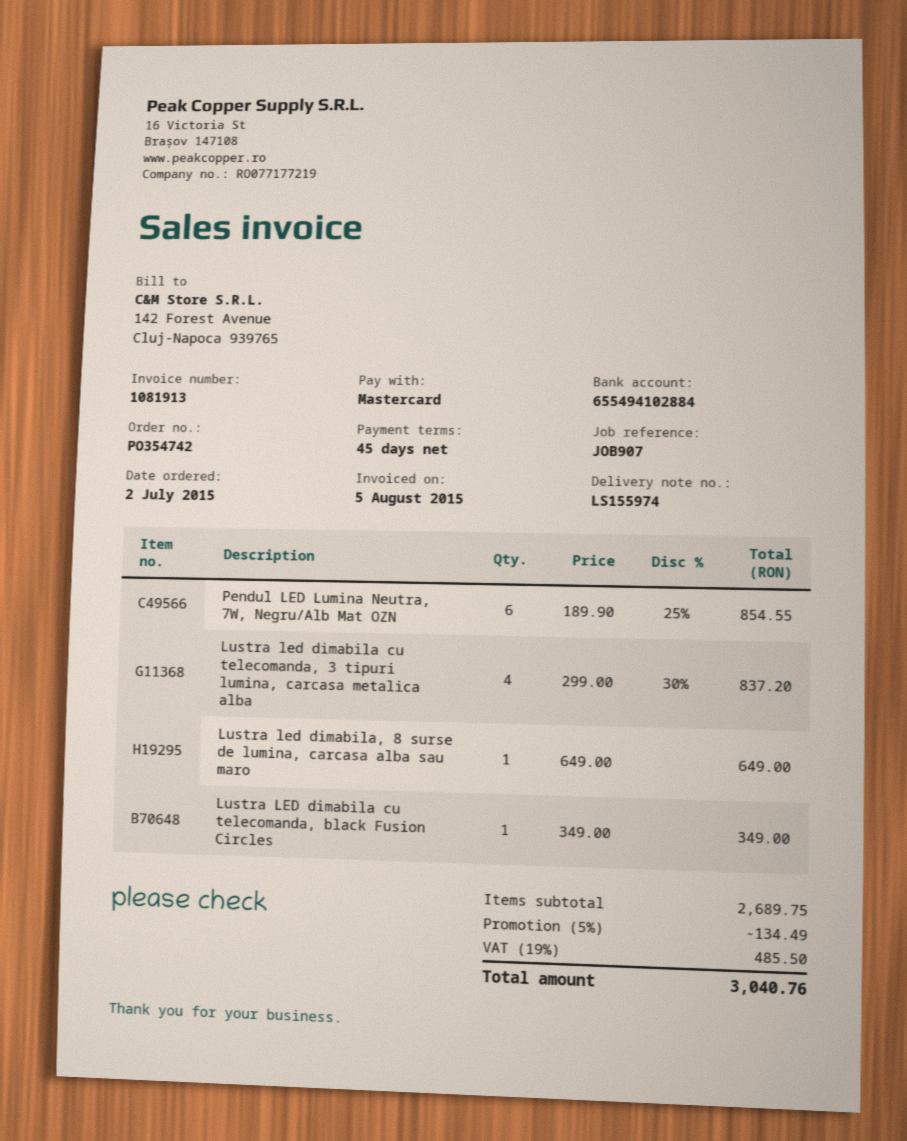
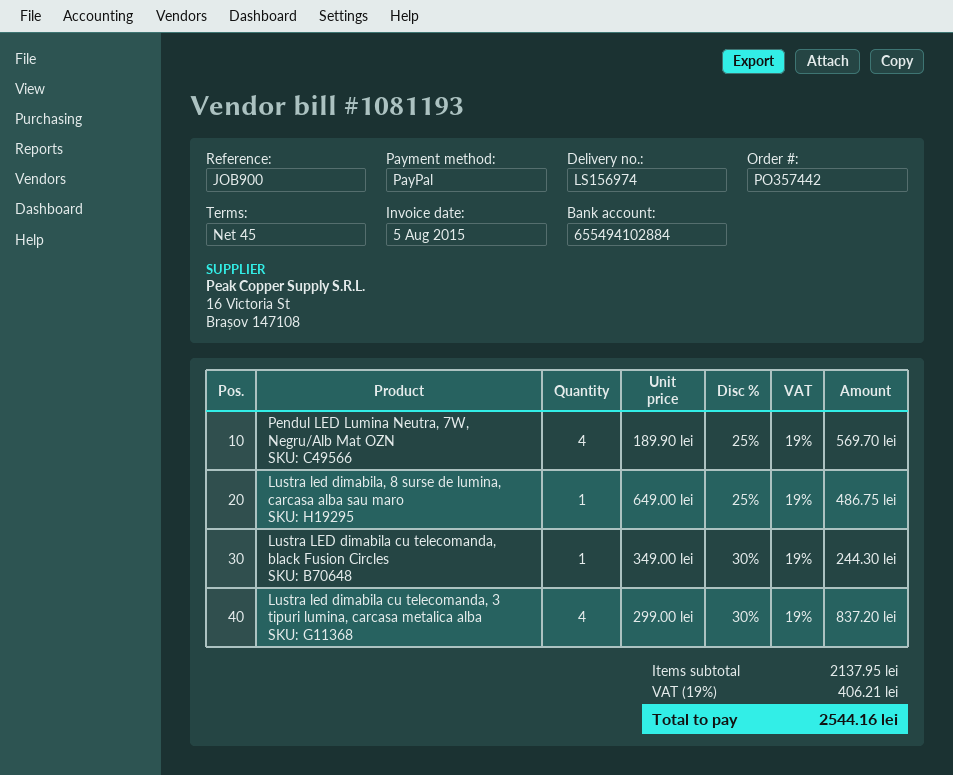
order number: PO354742 -> PO357442
delivery note number: LS155974 -> LS156974
invoice number: 1081913 -> 1081193
reference: JOB907 -> JOB900
payment method: Mastercard -> PayPal
Pendul LED Lumina Neutra, 7W, Negru/Alb Mat OZN: 6 x 189.90 - 25% = 854.55 -> 4 x 189.90 - 25% = 569.70
Lustra led dimabila, 8 surse de lumina, carcasa alba sau maro: 1 x 649.00 = 649.00 -> 1 x 649.00 - 25% = 486.75
Lustra LED dimabila cu telecomanda, black Fusion Circles: 1 x 349.00 = 349.00 -> 1 x 349.00 - 30% = 244.30
subtotal: 2689.75 -> 2137.95
discount: 5% = 134.49 -> none
tax: 19% = 485.50 -> 19% = 406.21
total: 3040.76 -> 2544.16

